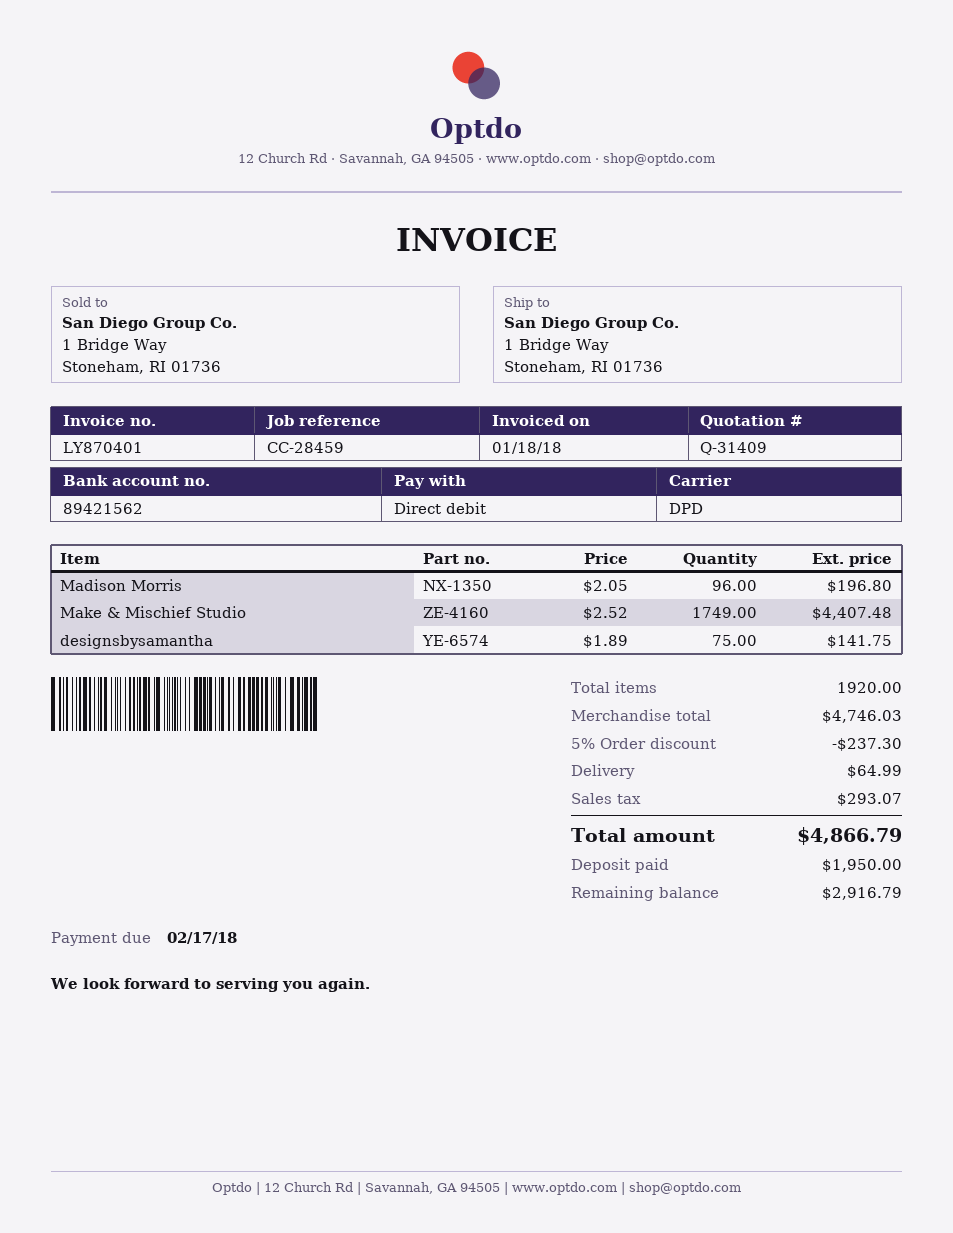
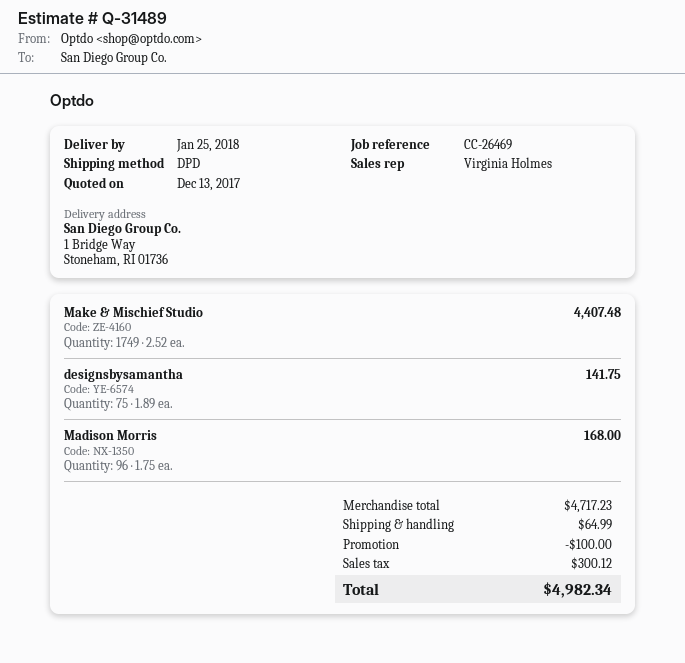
quote number: Q-31409 -> Q-31489
reference: CC-28459 -> CC-26469
Madison Morris: 96 x 2.05 = 196.80 -> 96 x 1.75 = 168.00
subtotal: 4746.03 -> 4717.23
discount: 237.30 -> 100.00
tax: 293.07 -> 300.12
total: 4866.79 -> 4982.34

